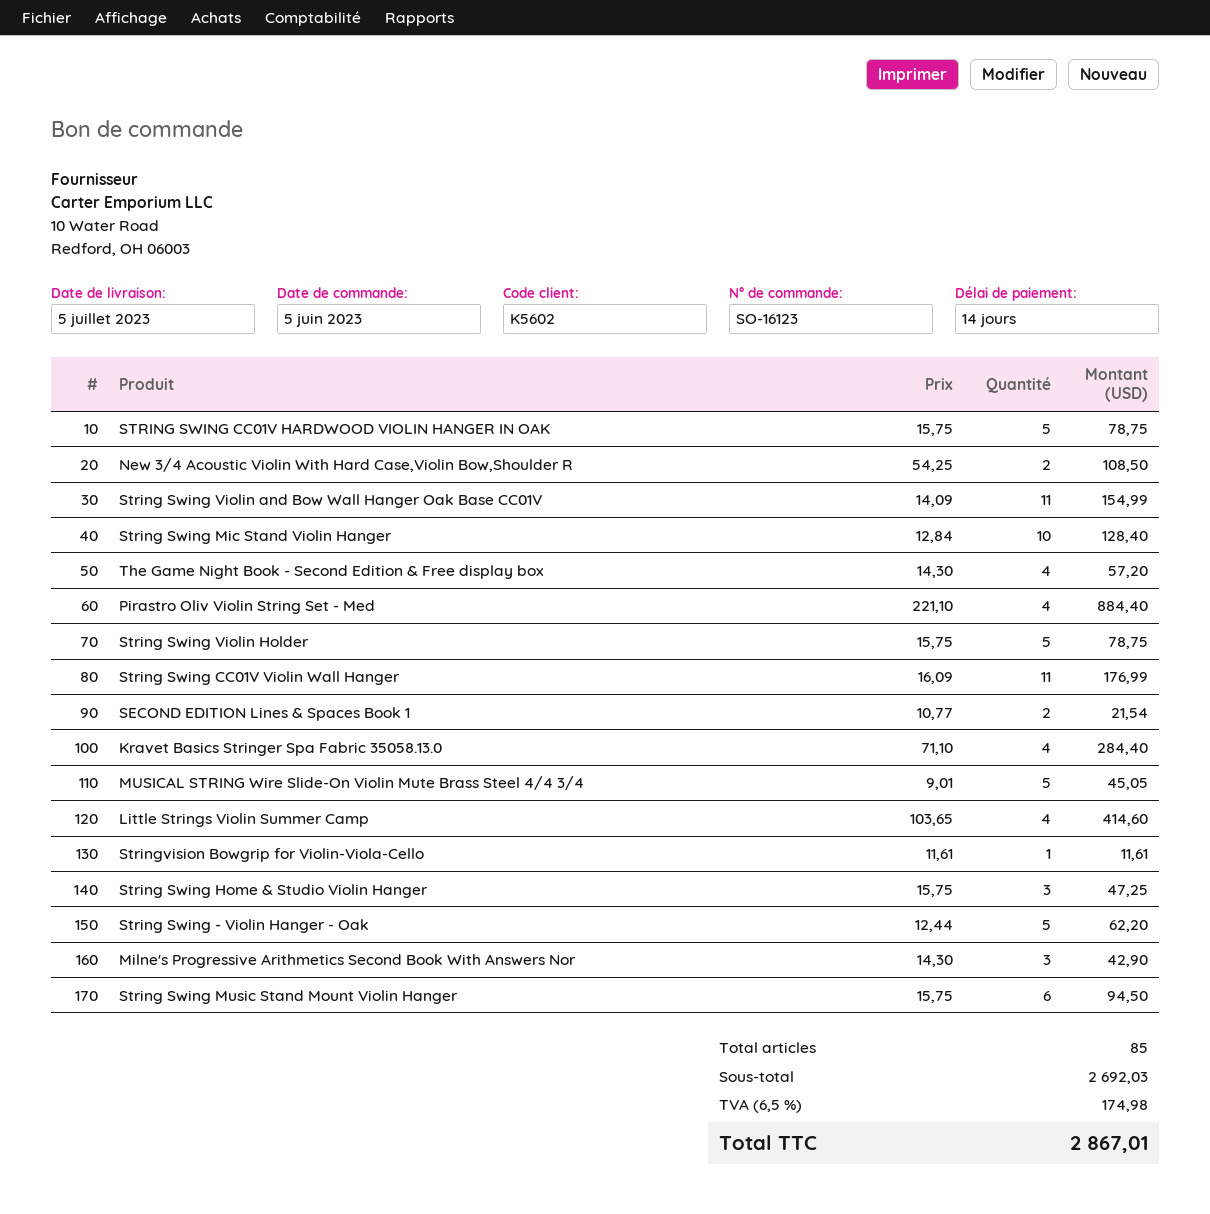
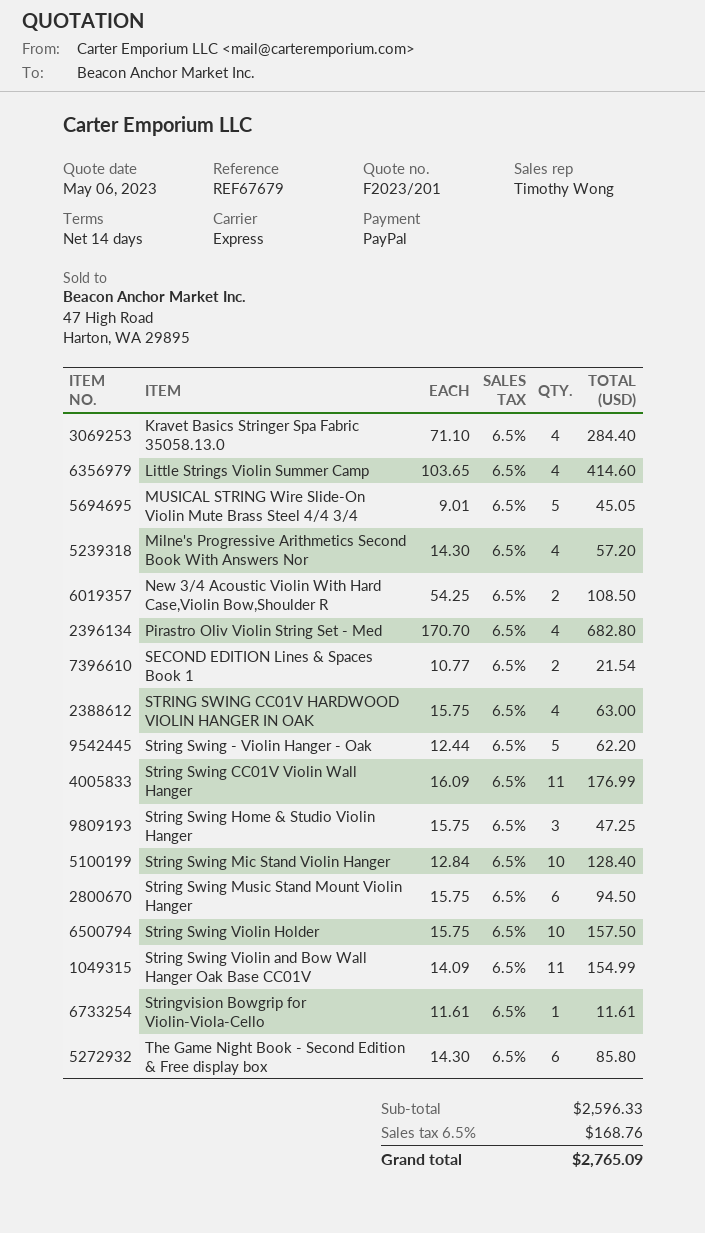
STRING SWING CC01V HARDWOOD VIOLIN HANGER IN OAK: 5 x 15.75 = 78.75 -> 4 x 15.75 = 63.00
The Game Night Book - Second Edition & Free display box: 4 x 14.30 = 57.20 -> 6 x 14.30 = 85.80
Pirastro Oliv Violin String Set - Med: 4 x 221.10 = 884.40 -> 4 x 170.70 = 682.80
String Swing Violin Holder: 5 x 15.75 = 78.75 -> 10 x 15.75 = 157.50
Milne's Progressive Arithmetics Second Book With Answers Nor: 3 x 14.30 = 42.90 -> 4 x 14.30 = 57.20
subtotal: 2692.03 -> 2596.33
tax: 6.5% = 174.98 -> 6.5% = 168.76
total: 2867.01 -> 2765.09

